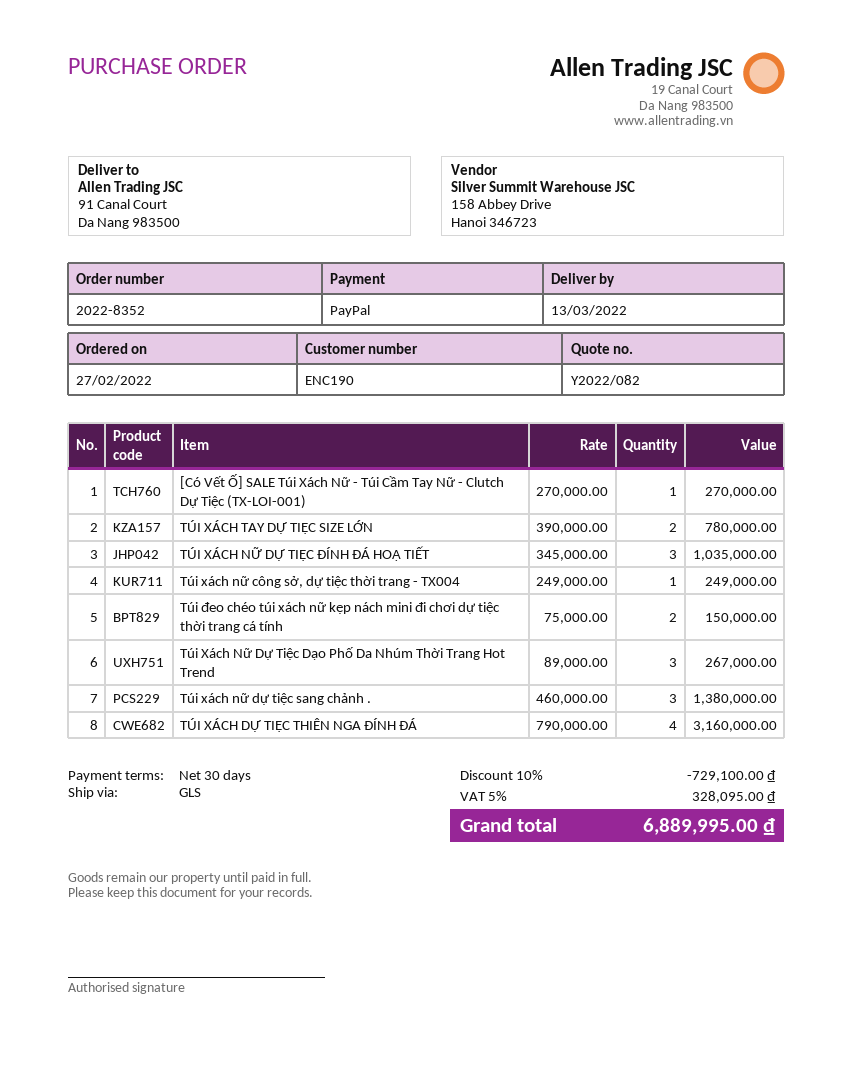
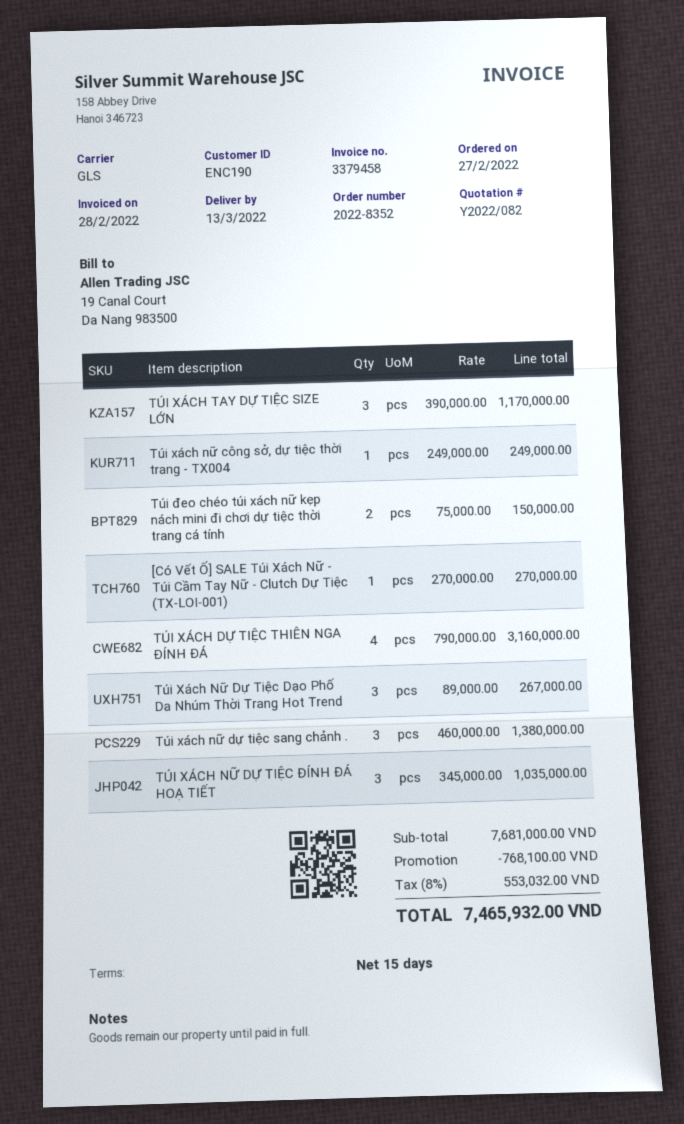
payment terms: 30 days -> 15 days
TÚI XÁCH TAY DỰ TIỆC SIZE LỚN: 2 x 390000.00 = 780000.00 -> 3 x 390000.00 = 1170000.00
discount: 729100.00 -> 768100.00
tax: 5% = 328095.00 -> 8% = 553032.00
total: 6889995.00 -> 7465932.00

